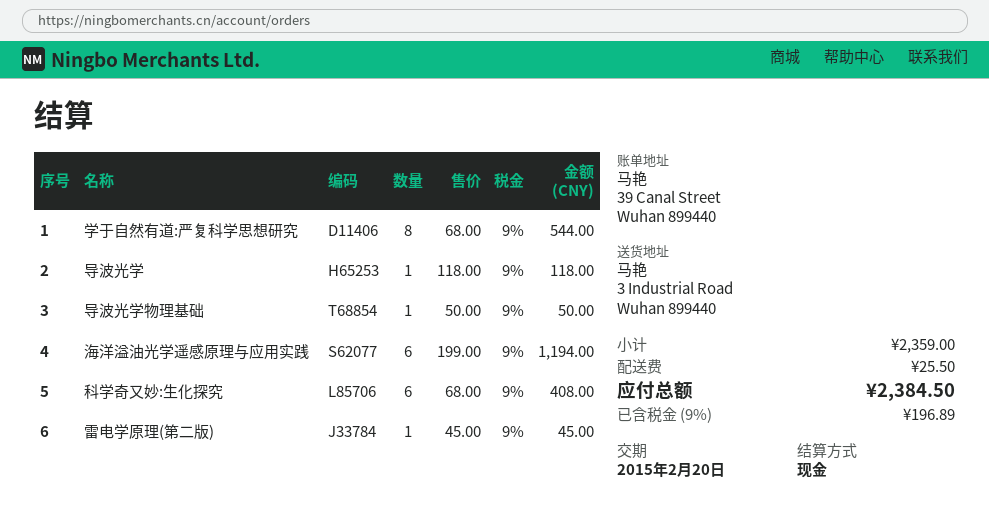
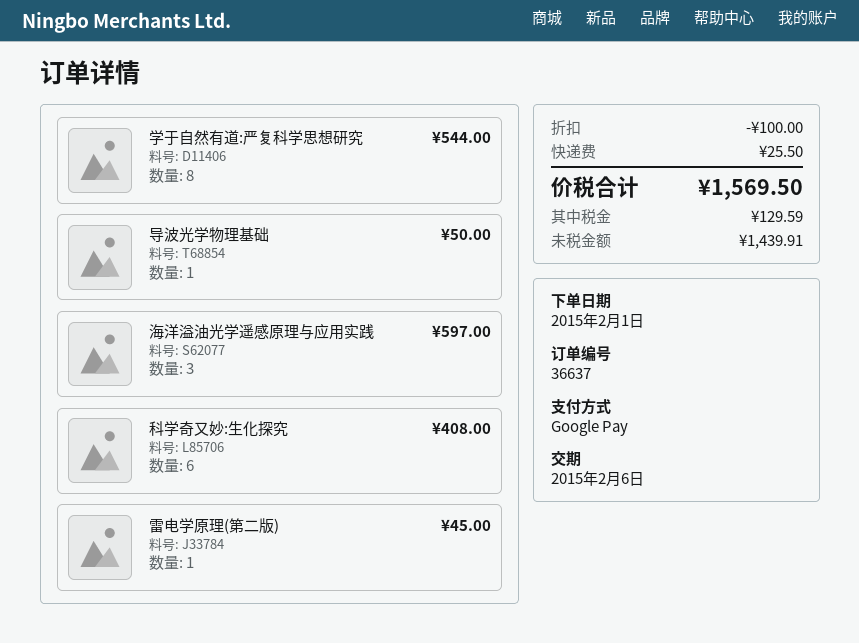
delivery date: 2015-02-20 -> 2015-02-06
payment method: cash -> Google Pay
导波光学: 1 for 118.00 -> none
海洋溢油光学遥感原理与应用实践: 6 for 1194.00 -> 3 for 597.00
discount: none -> 100.00
tax: 196.89 -> 129.59
total: 2384.50 -> 1569.50

